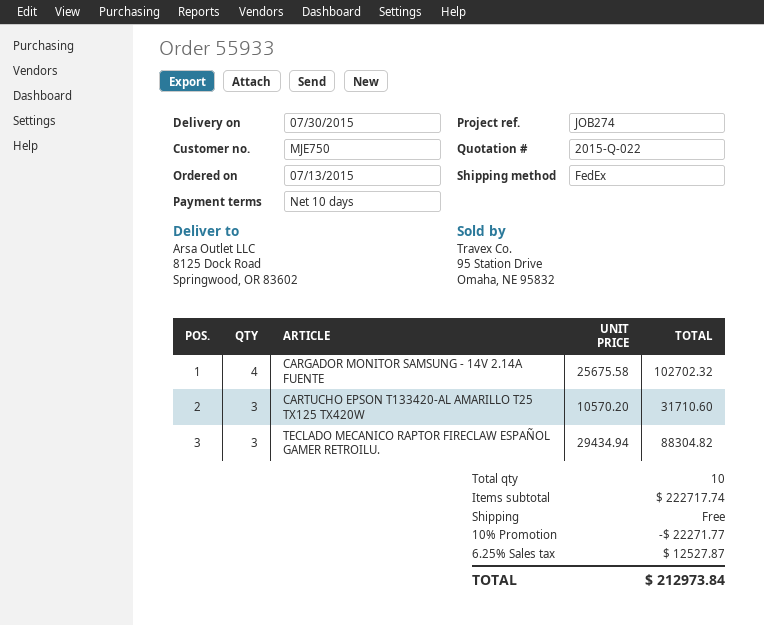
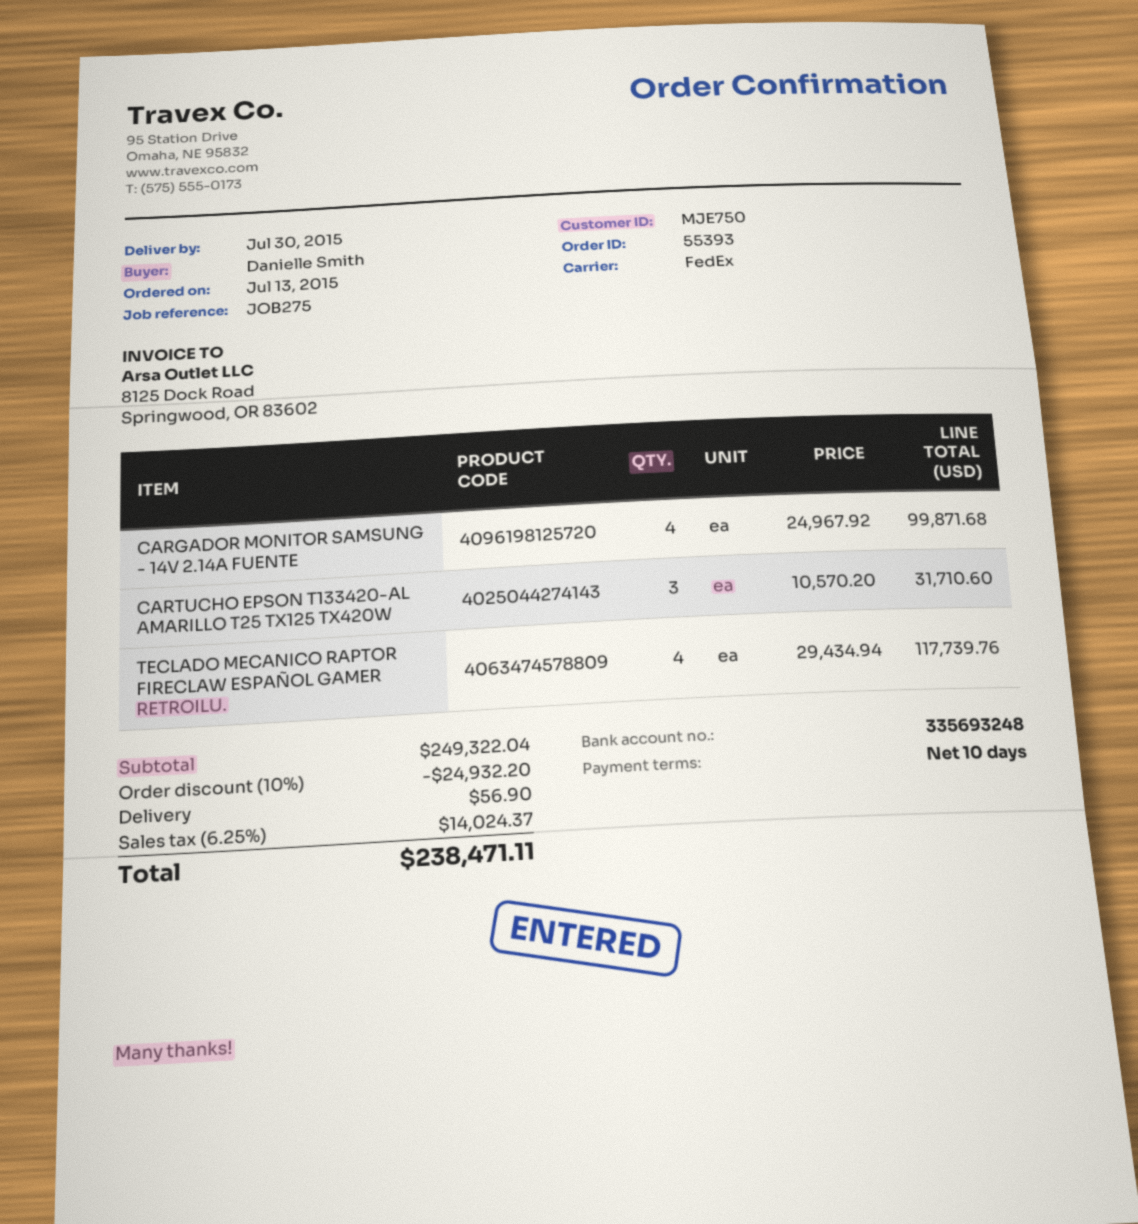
order number: 55933 -> 55393
reference: JOB274 -> JOB275
CARGADOR MONITOR SAMSUNG - 14V 2.14A FUENTE: 4 x 25675.58 = 102702.32 -> 4 x 24967.92 = 99871.68
TECLADO MECANICO RAPTOR FIRECLAW ESPAÑOL GAMER RETROILU.: 3 x 29434.94 = 88304.82 -> 4 x 29434.94 = 117739.76
subtotal: 222717.74 -> 249322.04
discount: 10% = 22271.77 -> 10% = 24932.20
shipping: 0.00 -> 56.90
tax: 6.25% = 12527.87 -> 6.25% = 14024.37
total: 212973.84 -> 238471.11

